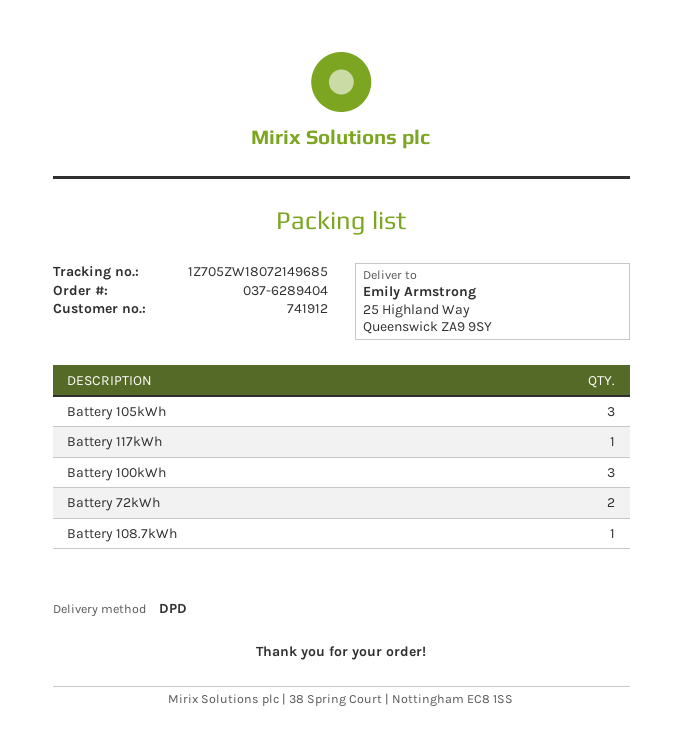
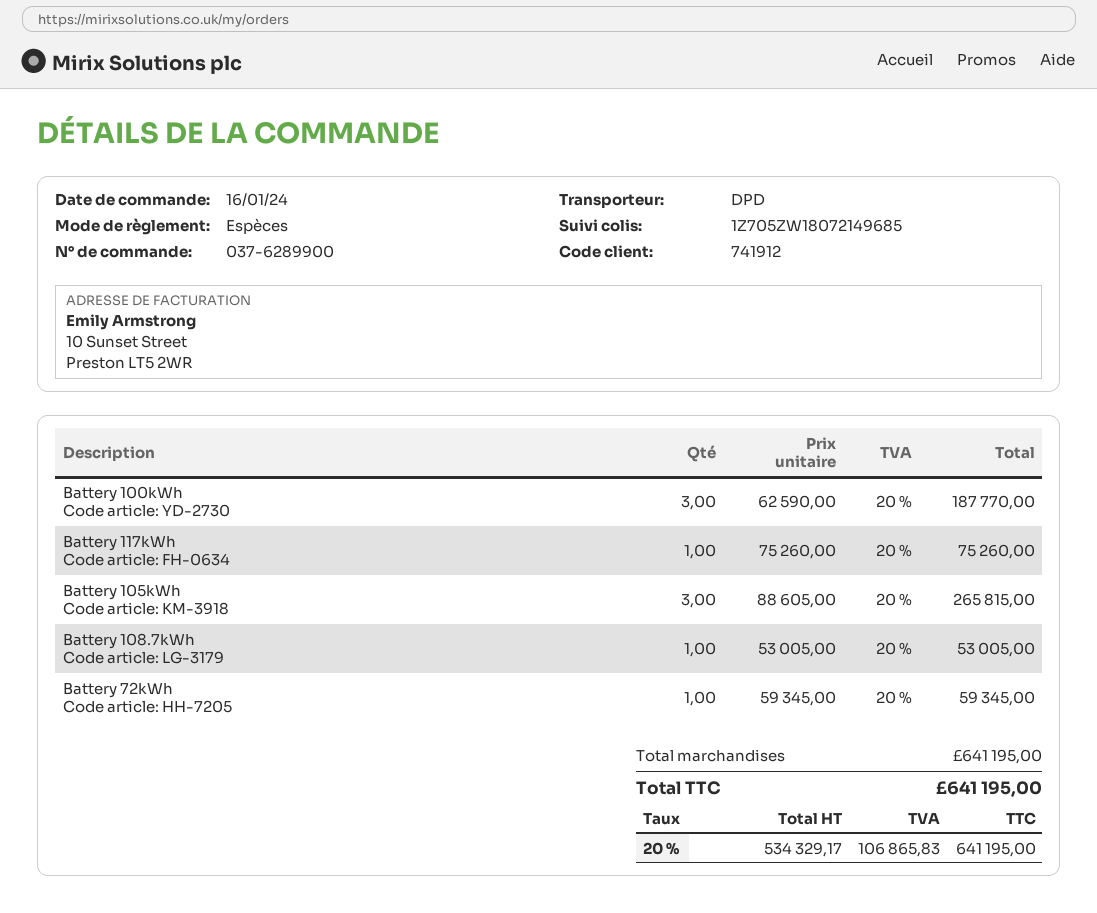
order number: 037-6289404 -> 037-6289900
Battery 72kWh: 2 -> 1

